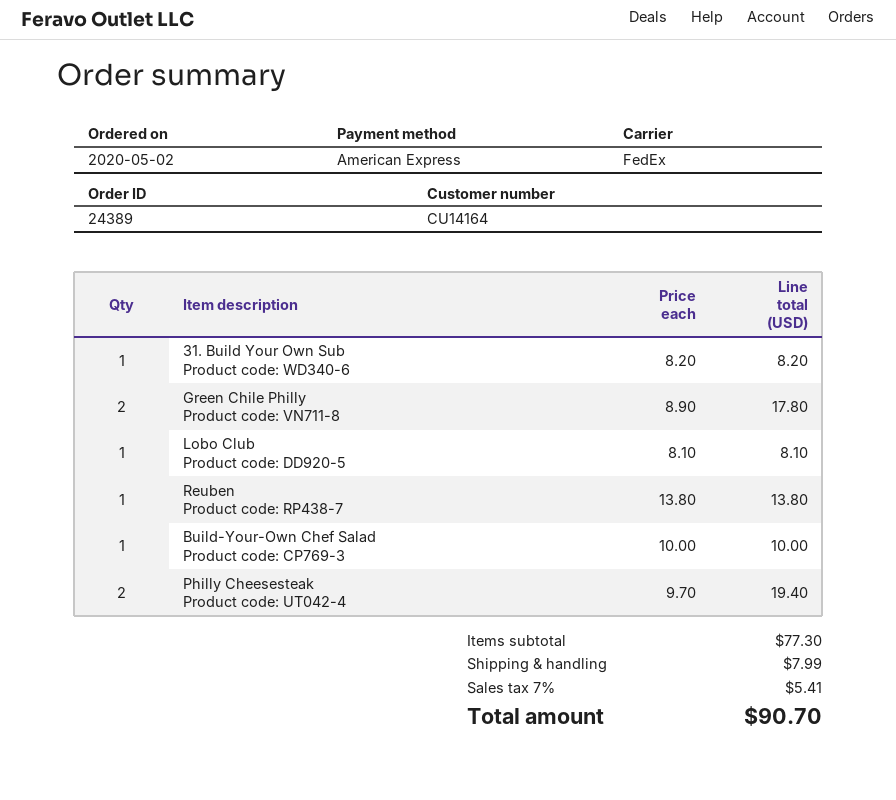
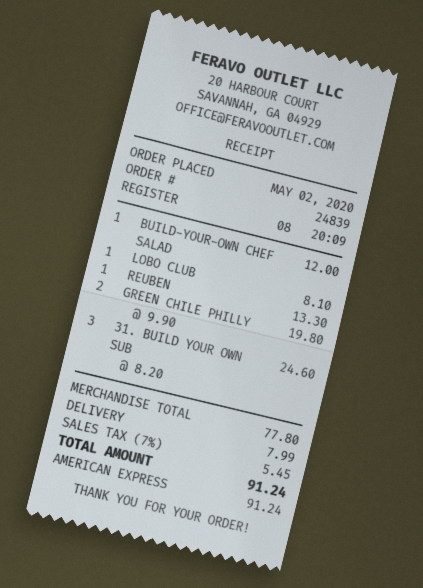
order number: 24389 -> 24839
31. Build Your Own Sub: 1 x 8.20 = 8.20 -> 3 x 8.20 = 24.60
Green Chile Philly: 2 x 8.90 = 17.80 -> 2 x 9.90 = 19.80
Reuben: 1 x 13.80 = 13.80 -> 1 x 13.30 = 13.30
Build-Your-Own Chef Salad: 1 x 10.00 = 10.00 -> 1 x 12.00 = 12.00
Philly Cheesesteak: 2 x 9.70 = 19.40 -> none
subtotal: 77.30 -> 77.80
tax: 7% = 5.41 -> 7% = 5.45
total: 90.70 -> 91.24

